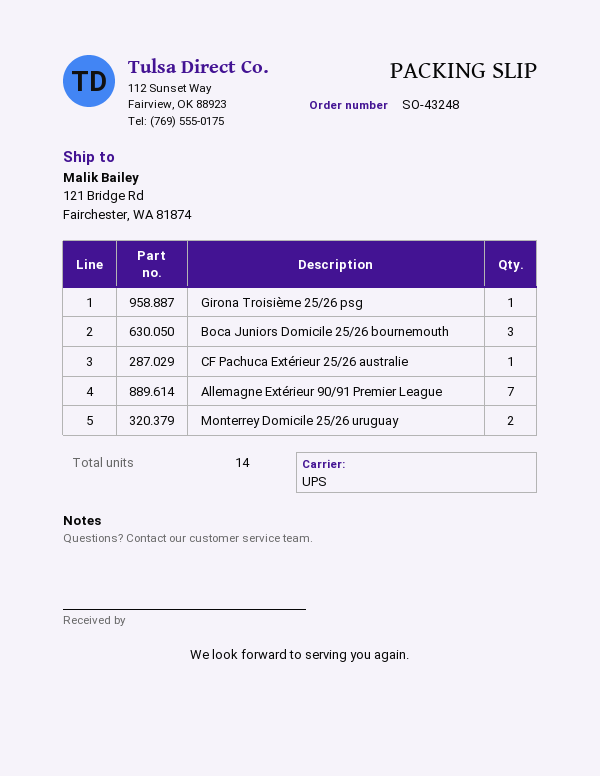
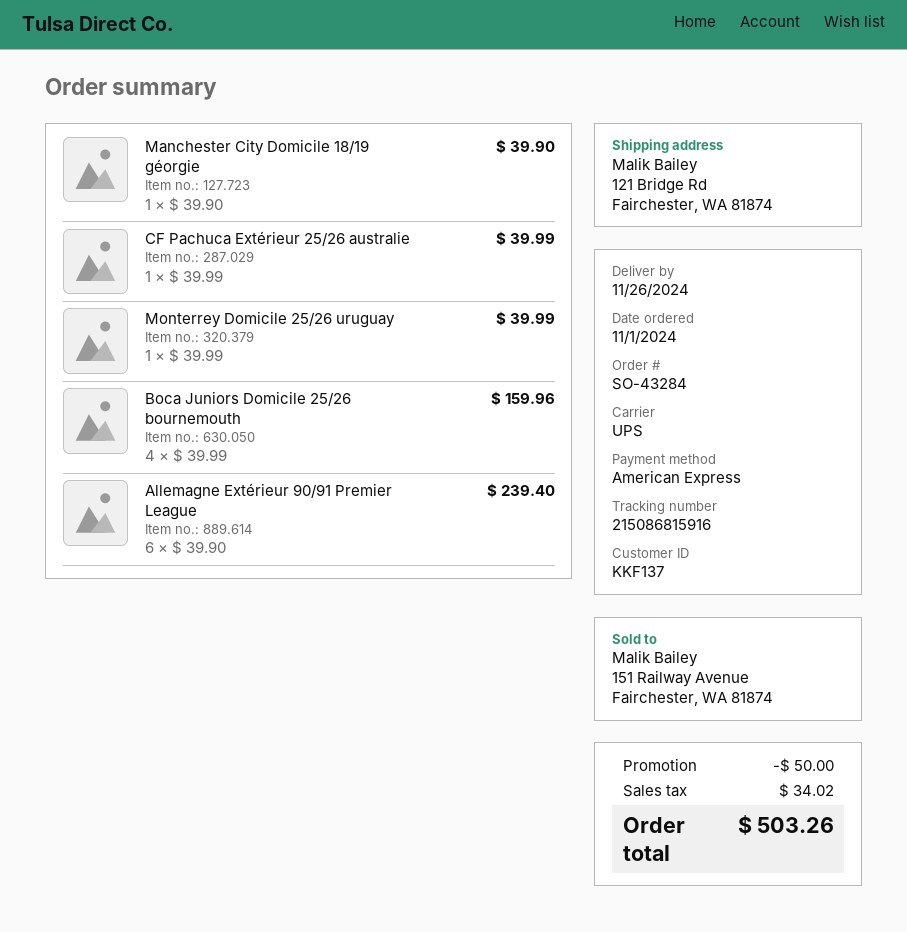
order number: SO-43248 -> SO-43284
Girona Troisième 25/26 psg: 1 -> none
Boca Juniors Domicile 25/26 bournemouth: 3 -> 4
Allemagne Extérieur 90/91 Premier League: 7 -> 6
Monterrey Domicile 25/26 uruguay: 2 -> 1
Manchester City Domicile 18/19 géorgie: none -> 1

